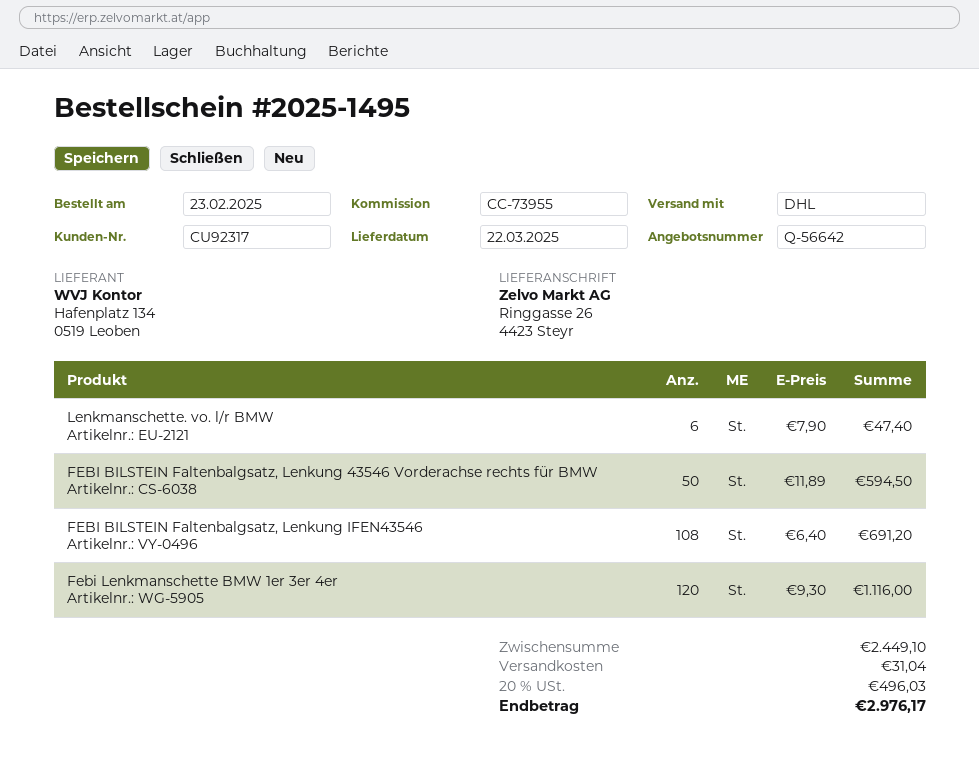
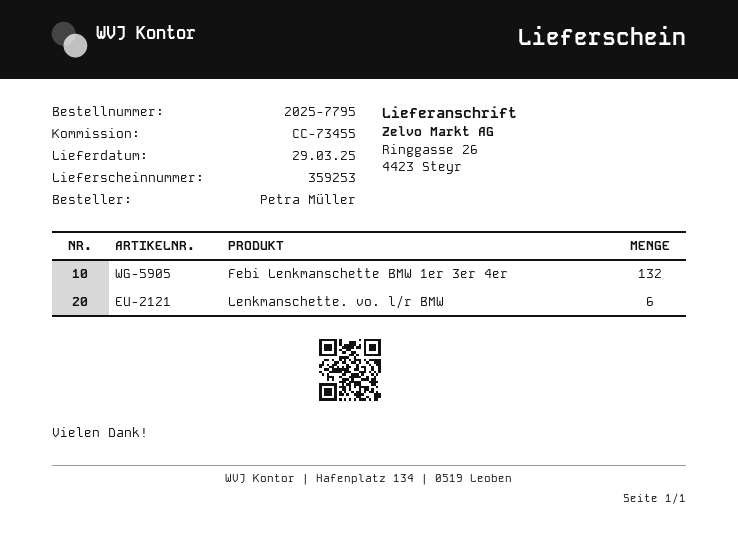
order number: 2025-1495 -> 2025-7795
delivery date: 2025-03-22 -> 2025-03-29
reference: CC-73955 -> CC-73455
FEBI BILSTEIN Faltenbalgsatz, Lenkung 43546 Vorderachse rechts für BMW: 50 -> none
FEBI BILSTEIN Faltenbalgsatz, Lenkung IFEN43546: 108 -> none
Febi Lenkmanschette BMW 1er 3er 4er: 120 -> 132

